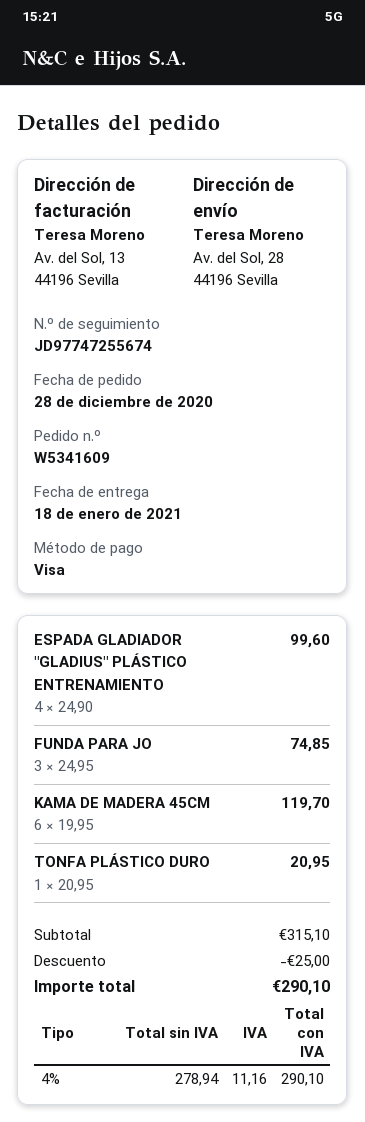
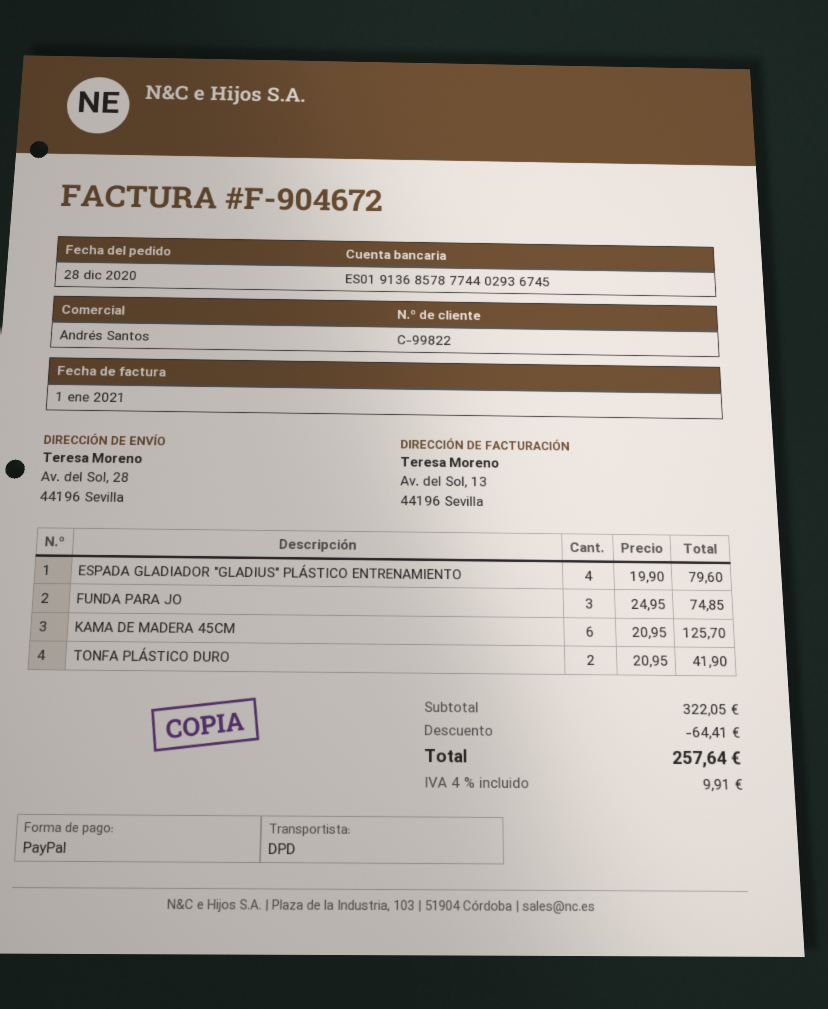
payment method: Visa -> PayPal
ESPADA GLADIADOR "GLADIUS" PLÁSTICO ENTRENAMIENTO: 4 x 24.90 = 99.60 -> 4 x 19.90 = 79.60
KAMA DE MADERA 45CM: 6 x 19.95 = 119.70 -> 6 x 20.95 = 125.70
TONFA PLÁSTICO DURO: 1 x 20.95 = 20.95 -> 2 x 20.95 = 41.90
subtotal: 315.10 -> 322.05
discount: 25.00 -> 64.41
tax: 4% = 11.16 -> 4% = 9.91
total: 290.10 -> 257.64

